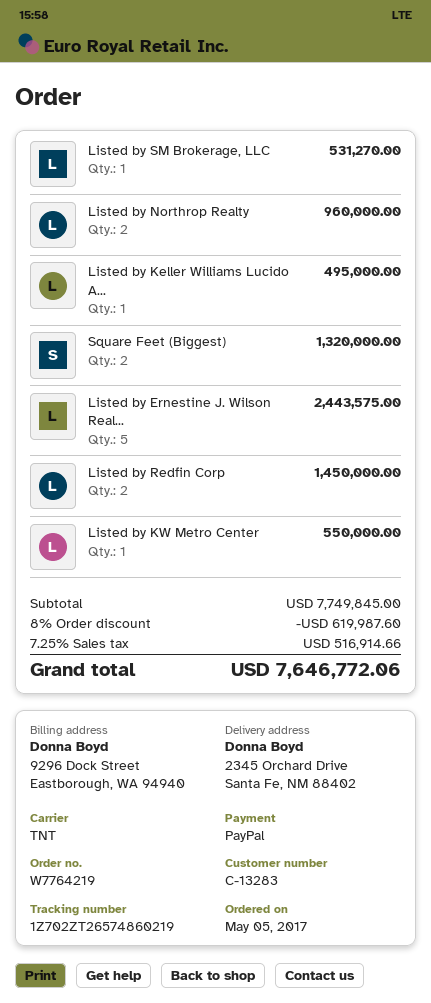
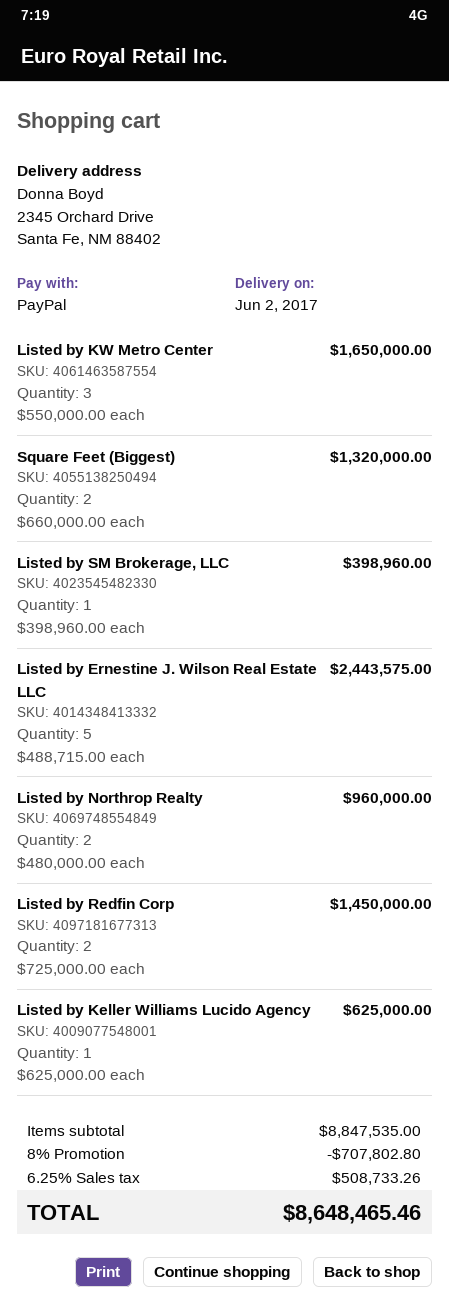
Listed by SM Brokerage, LLC: 1 for 531270.00 -> 1 for 398960.00
Listed by Keller Williams Lucido A...: 1 for 495000.00 -> 1 for 625000.00
Listed by KW Metro Center: 1 for 550000.00 -> 3 for 1650000.00
subtotal: 7749845.00 -> 8847535.00
discount: 8% = 619987.60 -> 8% = 707802.80
tax: 7.25% = 516914.66 -> 6.25% = 508733.26
total: 7646772.06 -> 8648465.46

